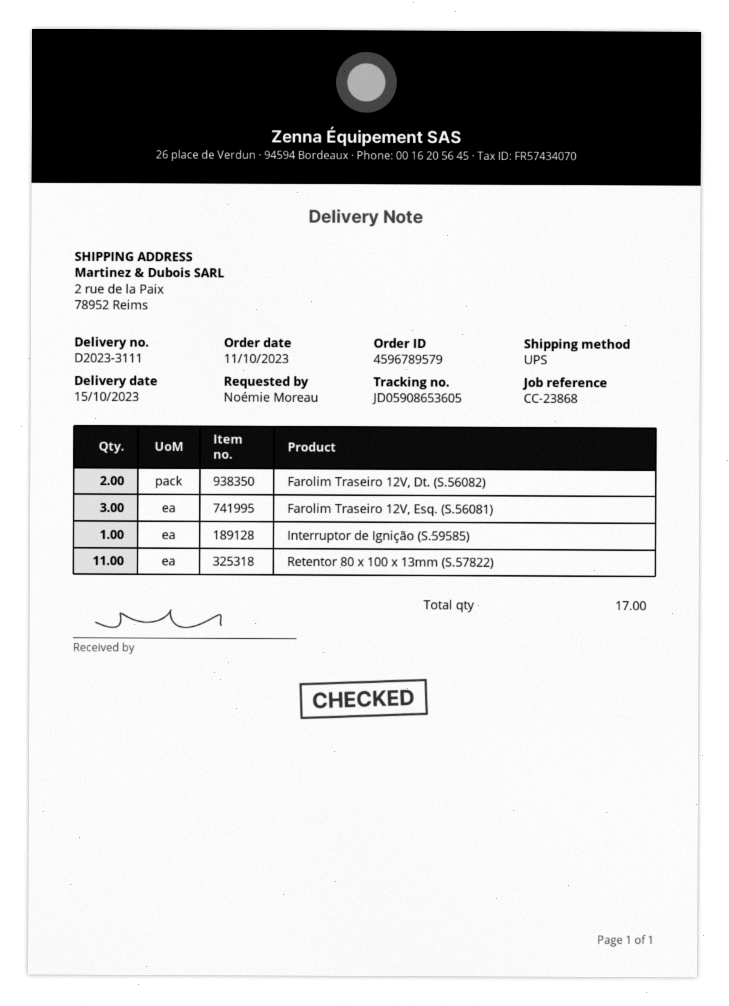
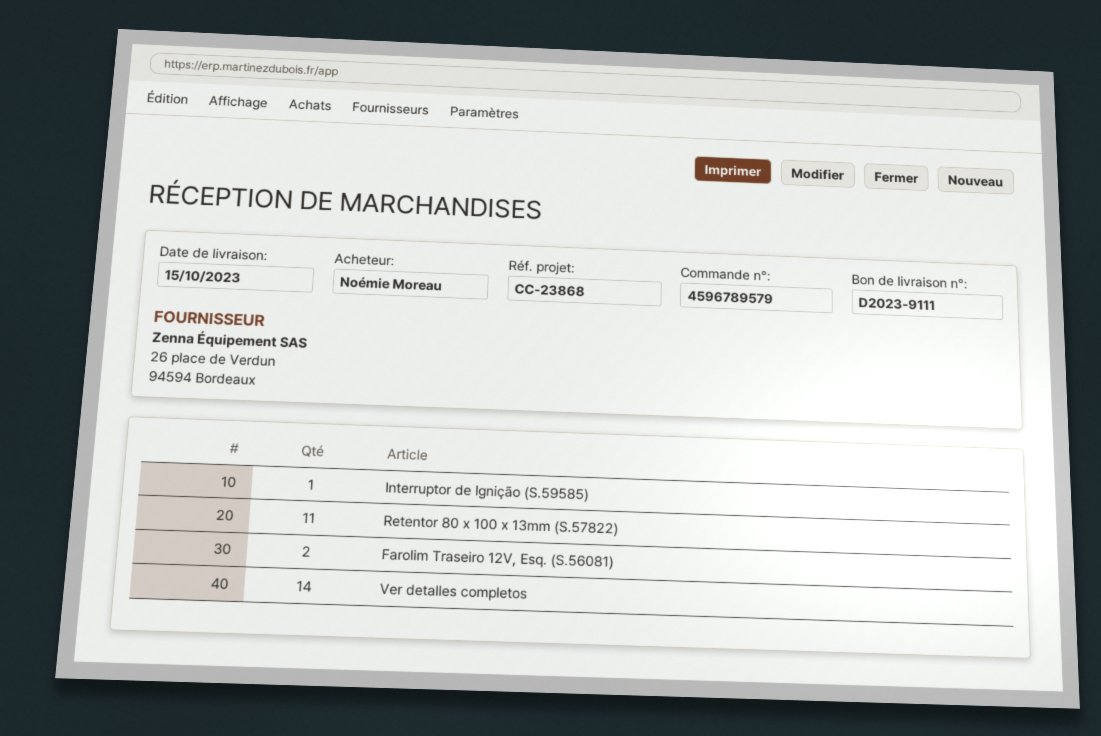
delivery note number: D2023-3111 -> D2023-9111
Farolim Traseiro 12V, Dt. (S.56082): 2 -> none
Farolim Traseiro 12V, Esq. (S.56081): 3 -> 2
Ver detalles completos: none -> 14

